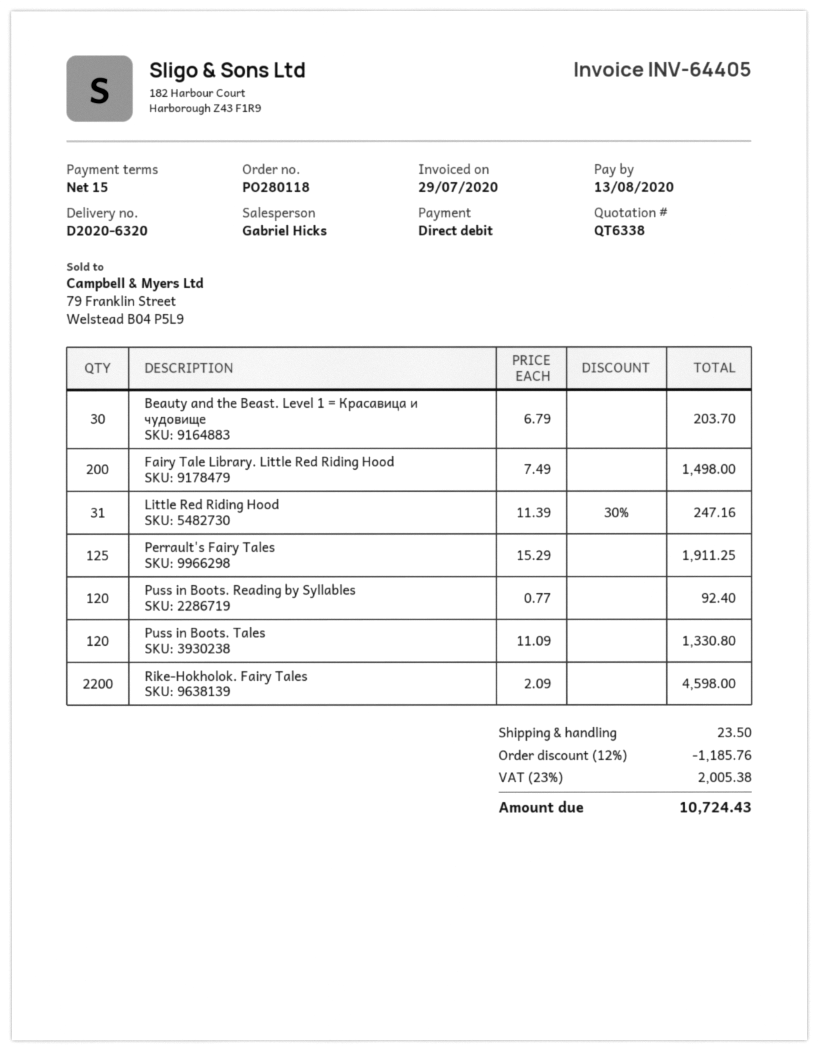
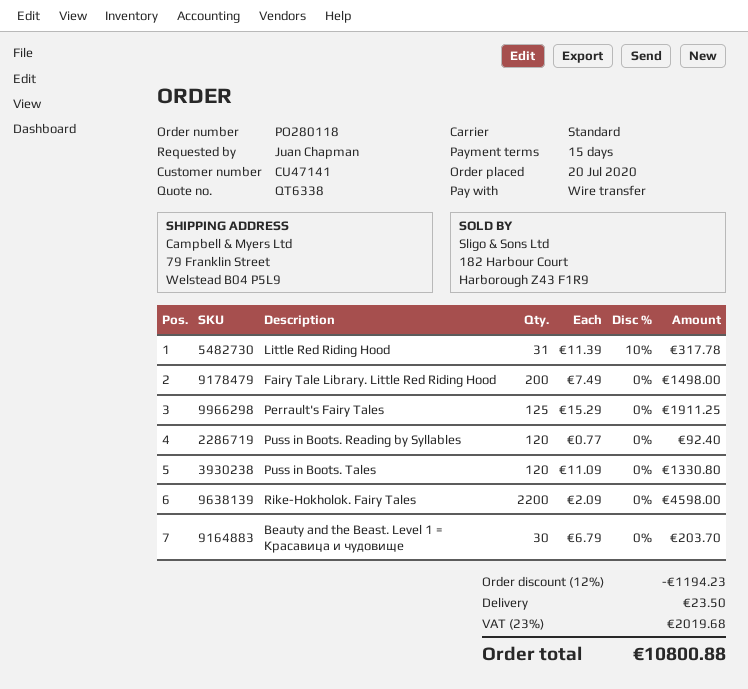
payment method: direct debit -> bank transfer
Little Red Riding Hood: 31 x 11.39 - 30% = 247.16 -> 31 x 11.39 - 10% = 317.78
discount: 12% = 1185.76 -> 12% = 1194.23
tax: 23% = 2005.38 -> 23% = 2019.68
total: 10724.43 -> 10800.88

